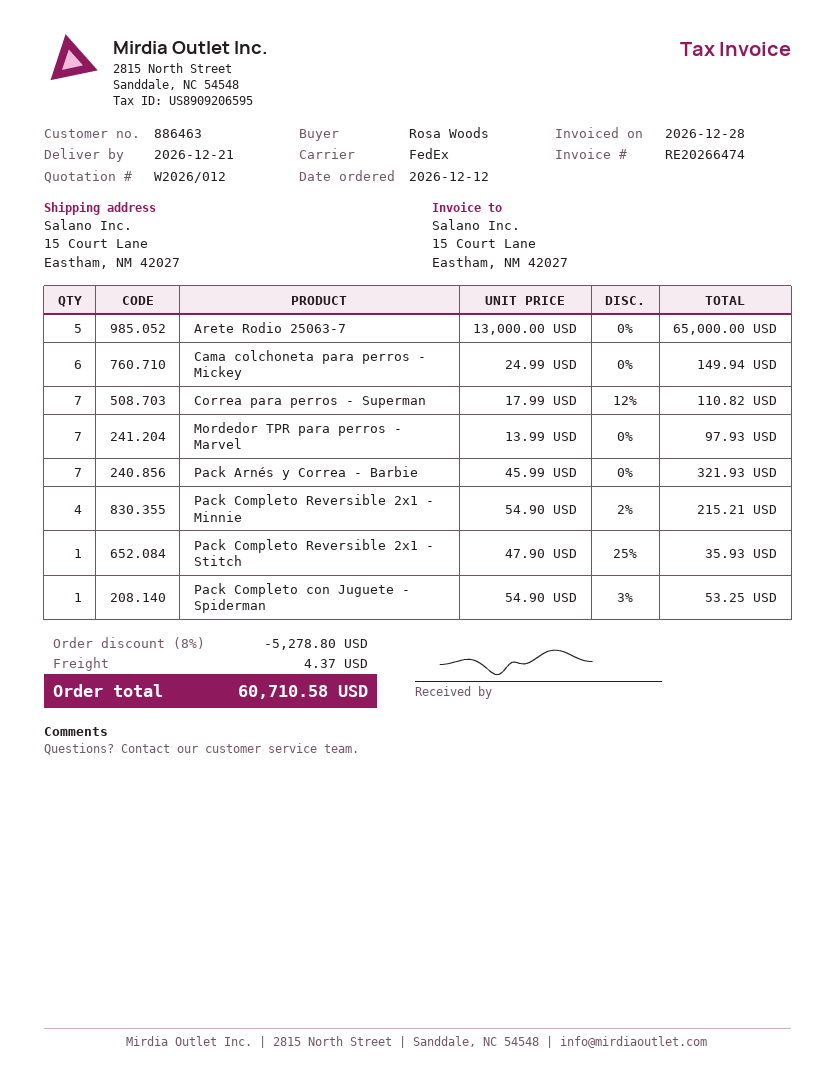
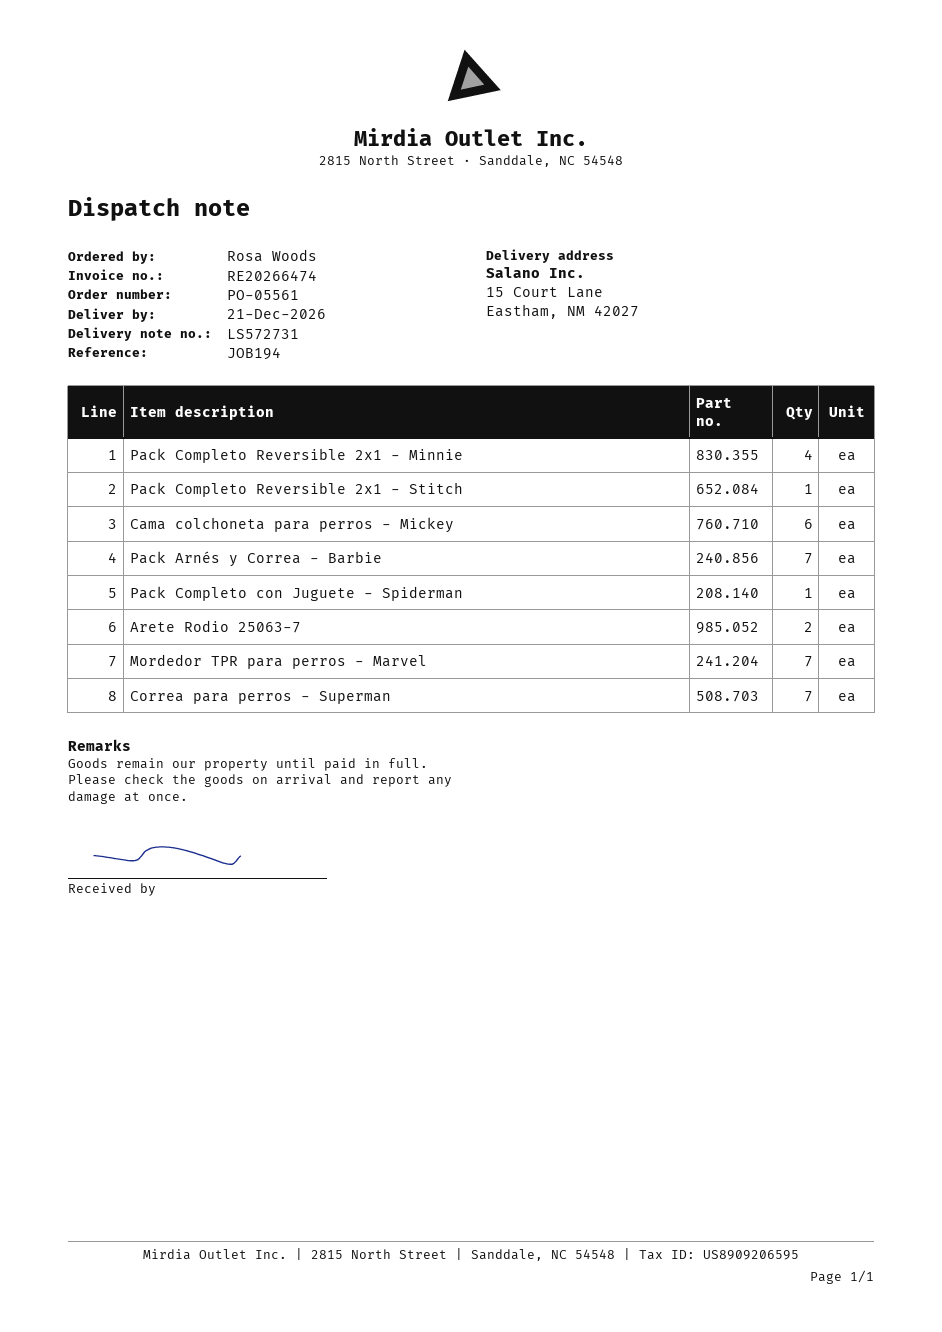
Arete Rodio 25063-7: 5 -> 2

